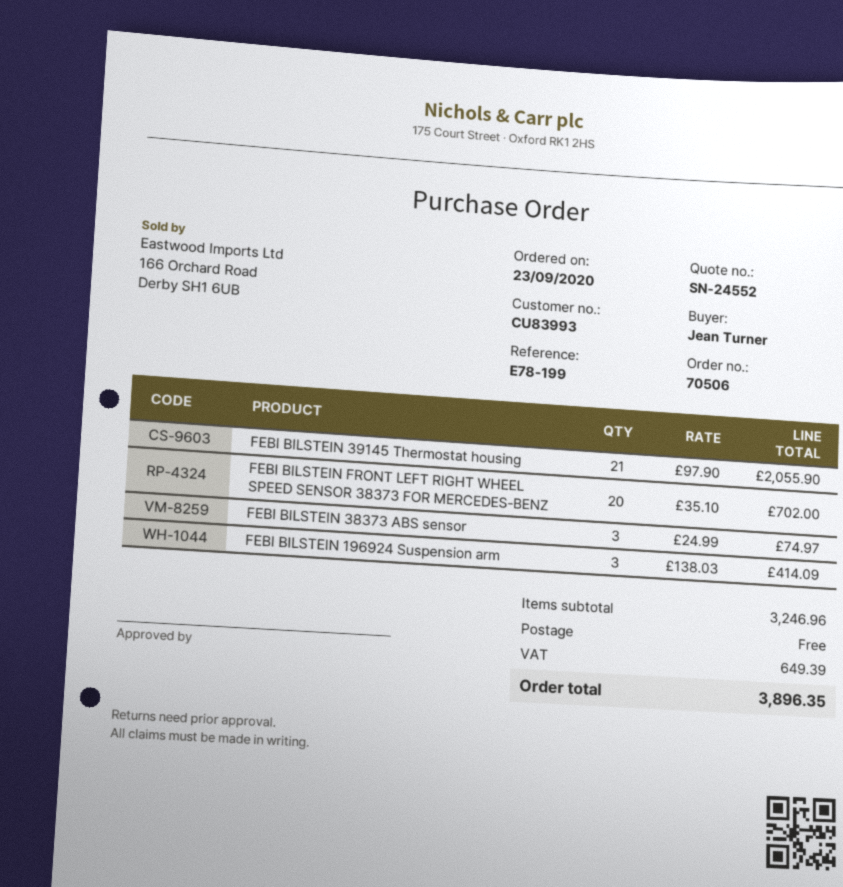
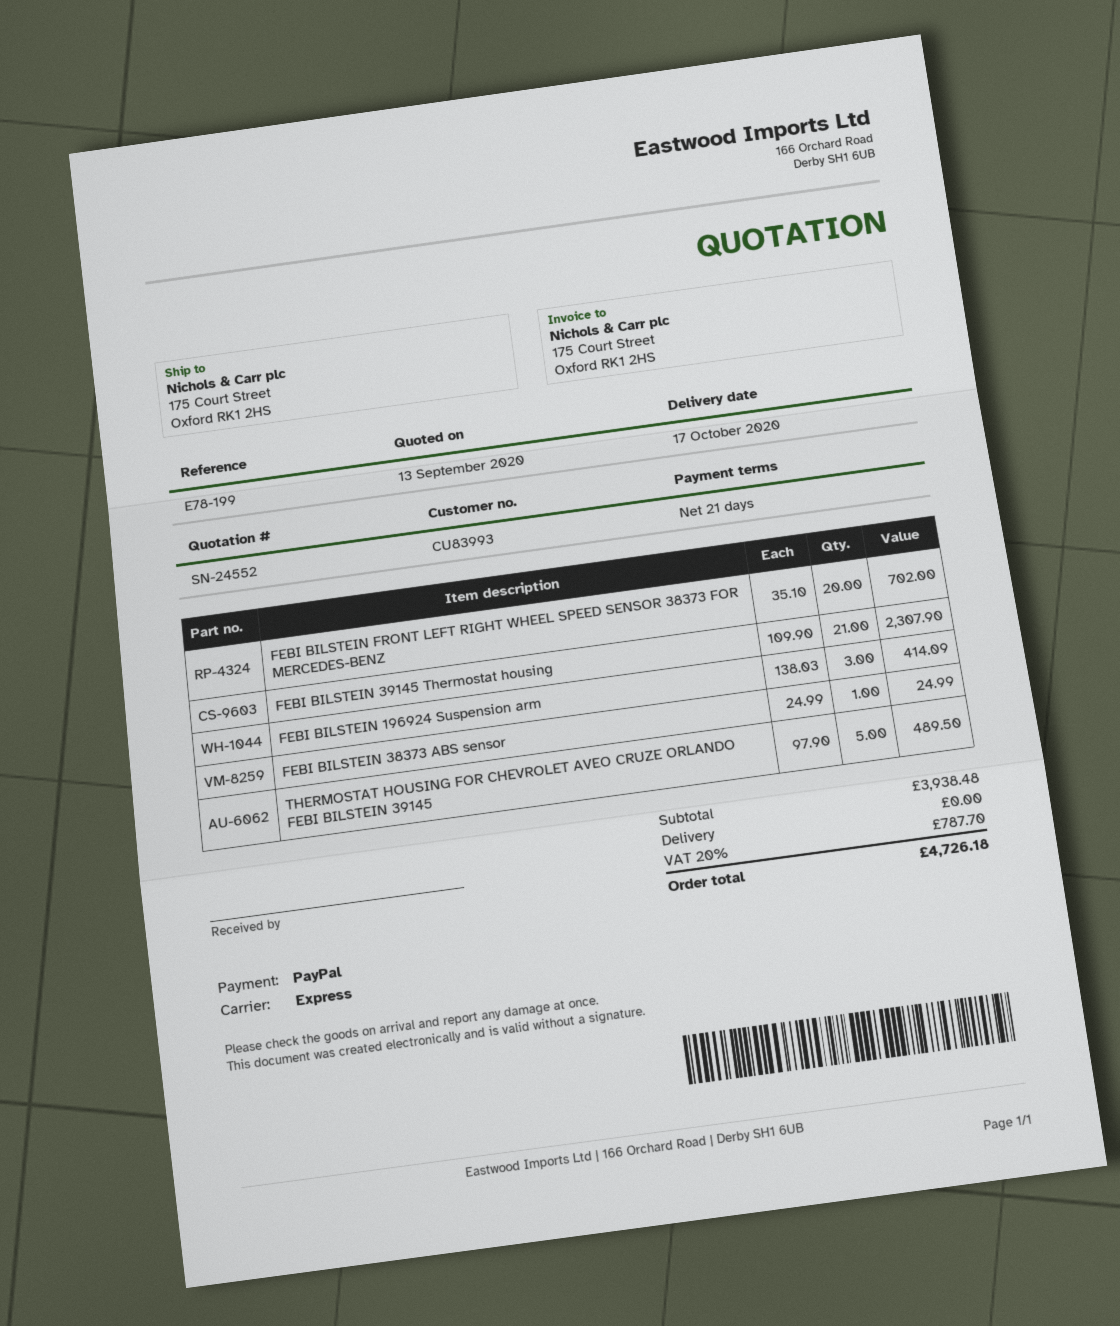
FEBI BILSTEIN 39145 Thermostat housing: 21 x 97.90 = 2055.90 -> 21 x 109.90 = 2307.90
FEBI BILSTEIN 38373 ABS sensor: 3 x 24.99 = 74.97 -> 1 x 24.99 = 24.99
THERMOSTAT HOUSING FOR CHEVROLET AVEO CRUZE ORLANDO FEBI BILSTEIN 39145: none -> 5 x 97.90 = 489.50
subtotal: 3246.96 -> 3938.48
tax: 649.39 -> 787.70
total: 3896.35 -> 4726.18

